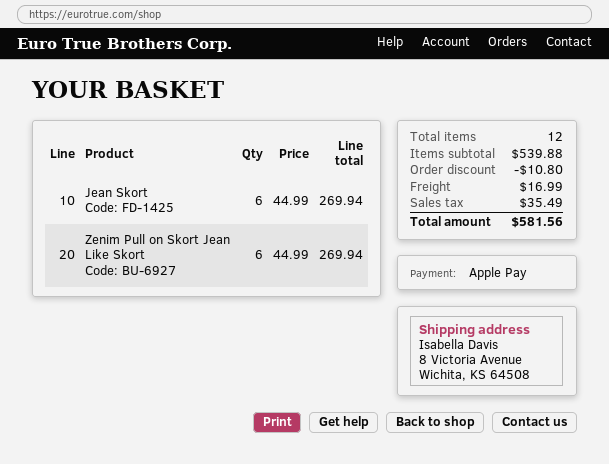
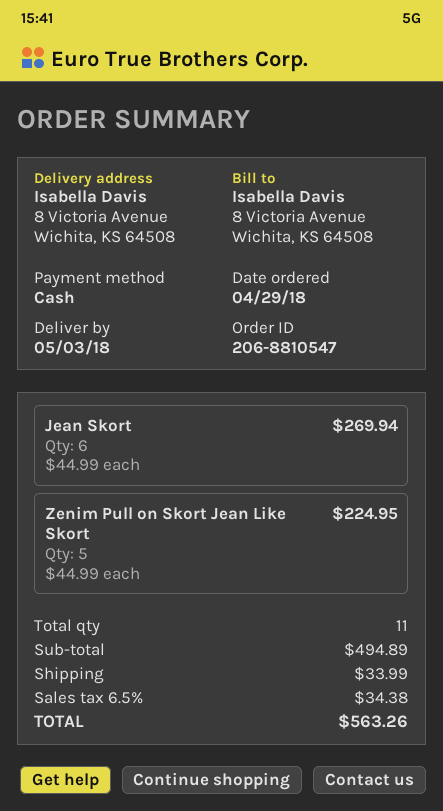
payment method: Apple Pay -> cash
Zenim Pull on Skort Jean Like Skort: 6 x 44.99 = 269.94 -> 5 x 44.99 = 224.95
total quantity: 12 -> 11
subtotal: 539.88 -> 494.89
discount: 10.80 -> none
shipping: 16.99 -> 33.99
tax: 35.49 -> 34.38
total: 581.56 -> 563.26

